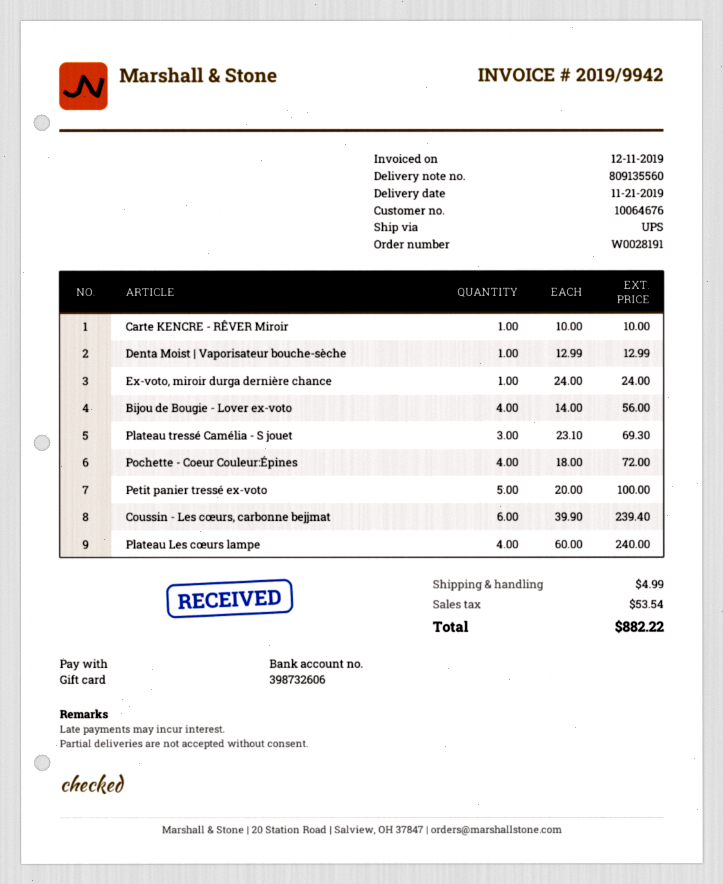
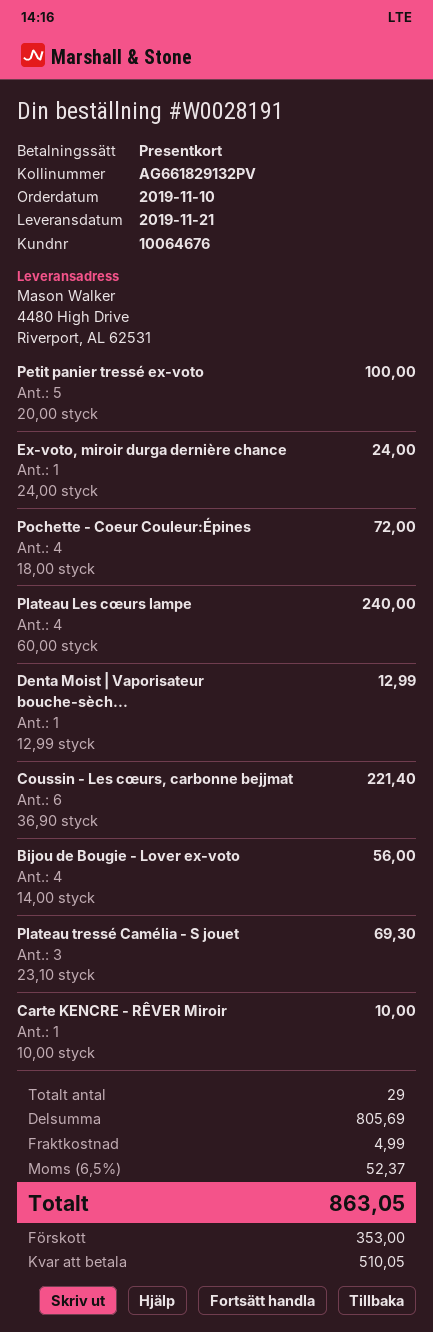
Coussin - Les cœurs, carbonne bejjmat: 6 x 39.90 = 239.40 -> 6 x 36.90 = 221.40
tax: 53.54 -> 52.37
total: 882.22 -> 863.05

